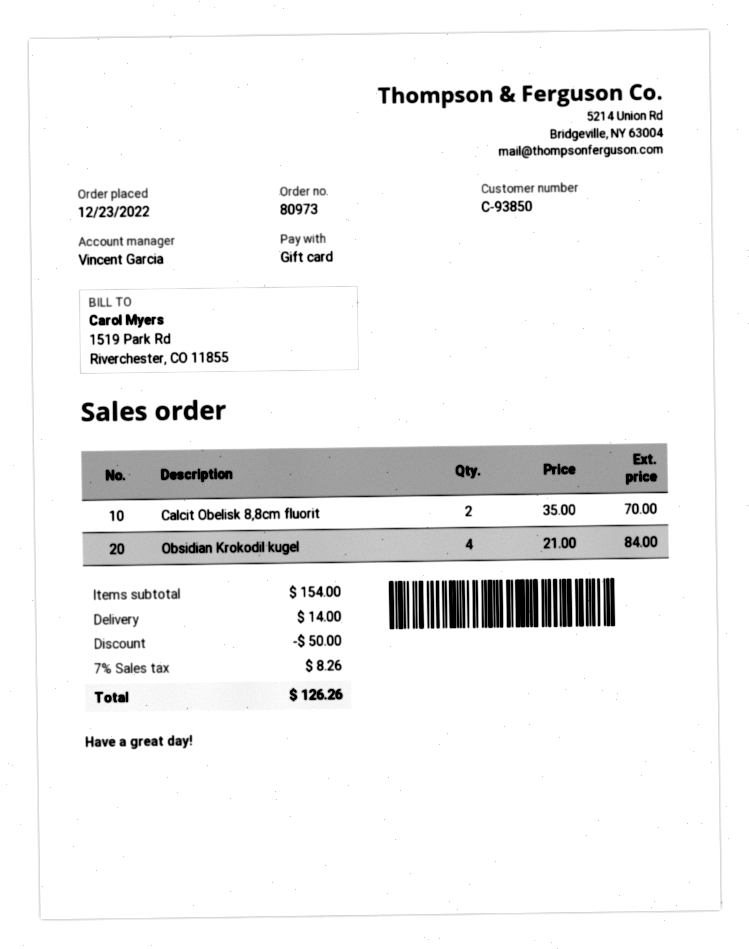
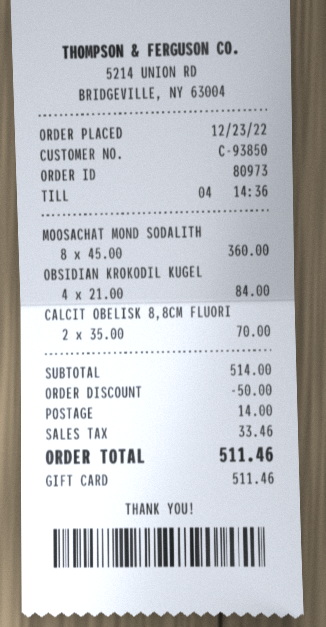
MOOSACHAT MOND SODALITH: none -> 8 x 45.00 = 360.00
subtotal: 154.00 -> 514.00
tax: 8.26 -> 33.46
total: 126.26 -> 511.46

